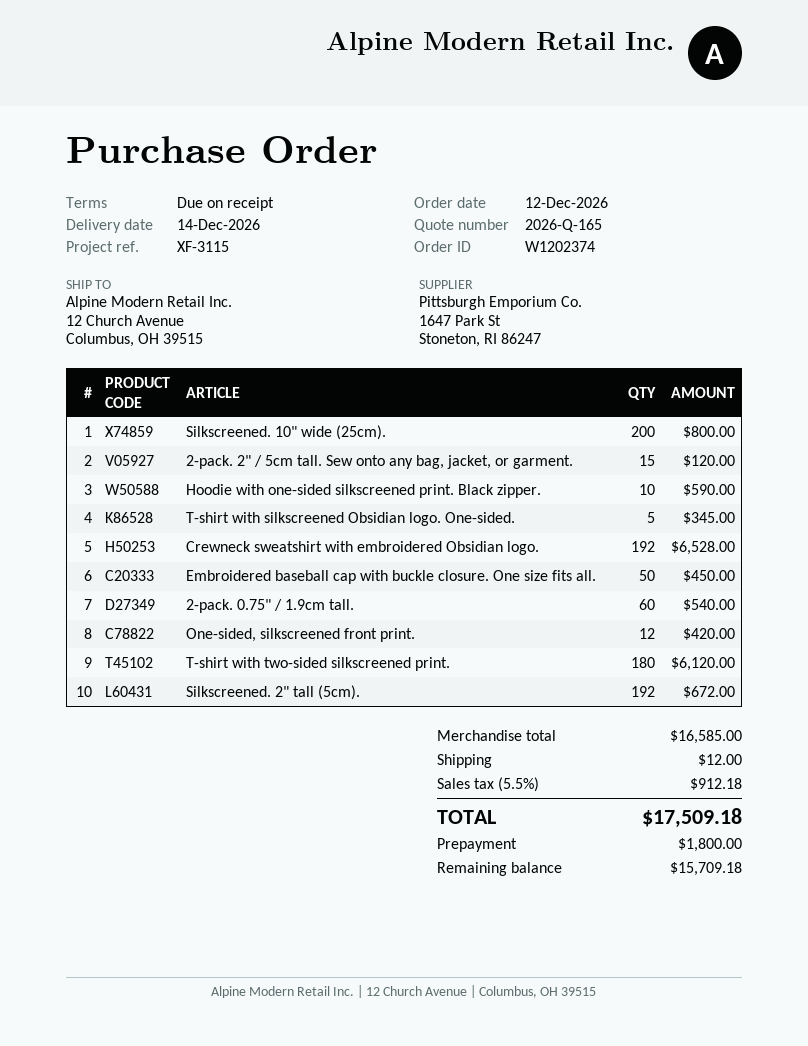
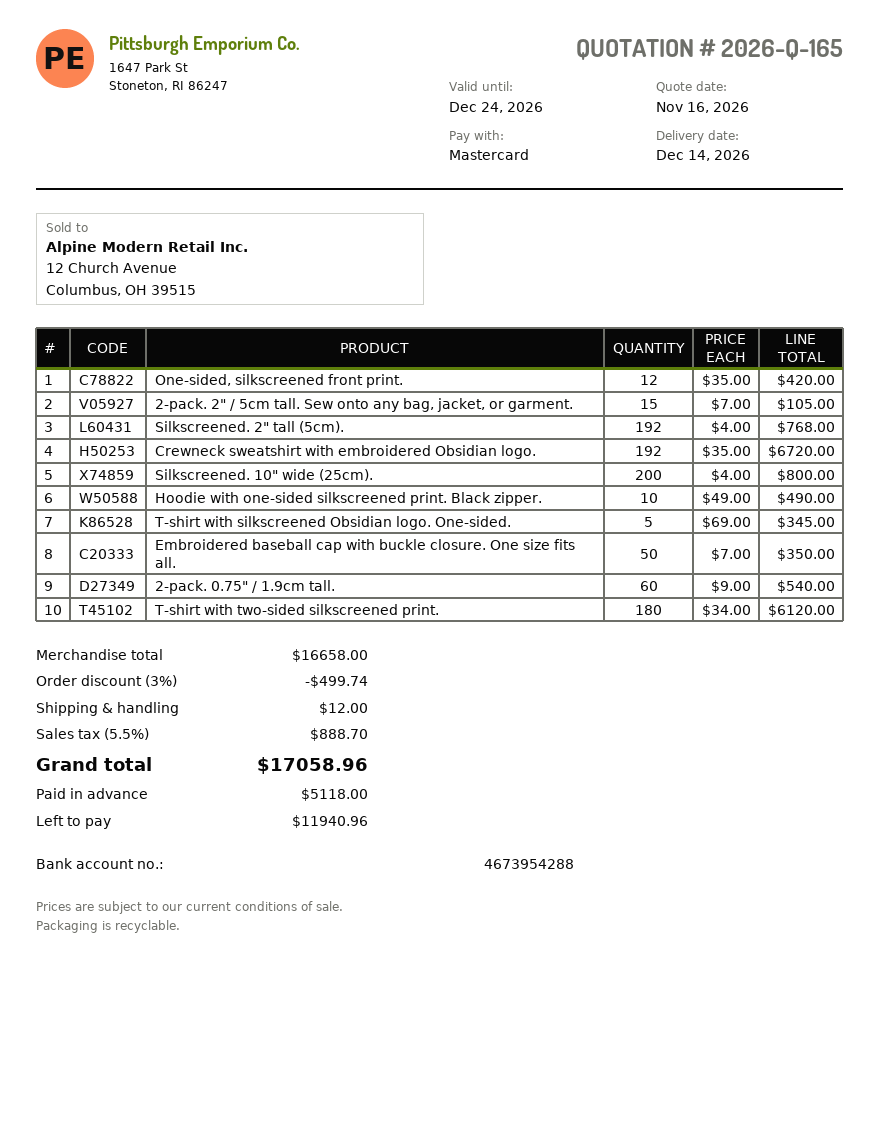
2-pack. 2" / 5cm tall. Sew onto any bag, jacket, or garment.: 15 for 120.00 -> 15 for 105.00
Hoodie with one-sided silkscreened print. Black zipper.: 10 for 590.00 -> 10 for 490.00
Crewneck sweatshirt with embroidered Obsidian logo.: 192 for 6528.00 -> 192 for 6720.00
Embroidered baseball cap with buckle closure. One size fits all.: 50 for 450.00 -> 50 for 350.00
Silkscreened. 2" tall (5cm).: 192 for 672.00 -> 192 for 768.00
subtotal: 16585.00 -> 16658.00
discount: none -> 3% = 499.74
tax: 5.5% = 912.18 -> 5.5% = 888.70
total: 17509.18 -> 17058.96
deposit: 1800.00 -> 5118.00
balance: 15709.18 -> 11940.96

